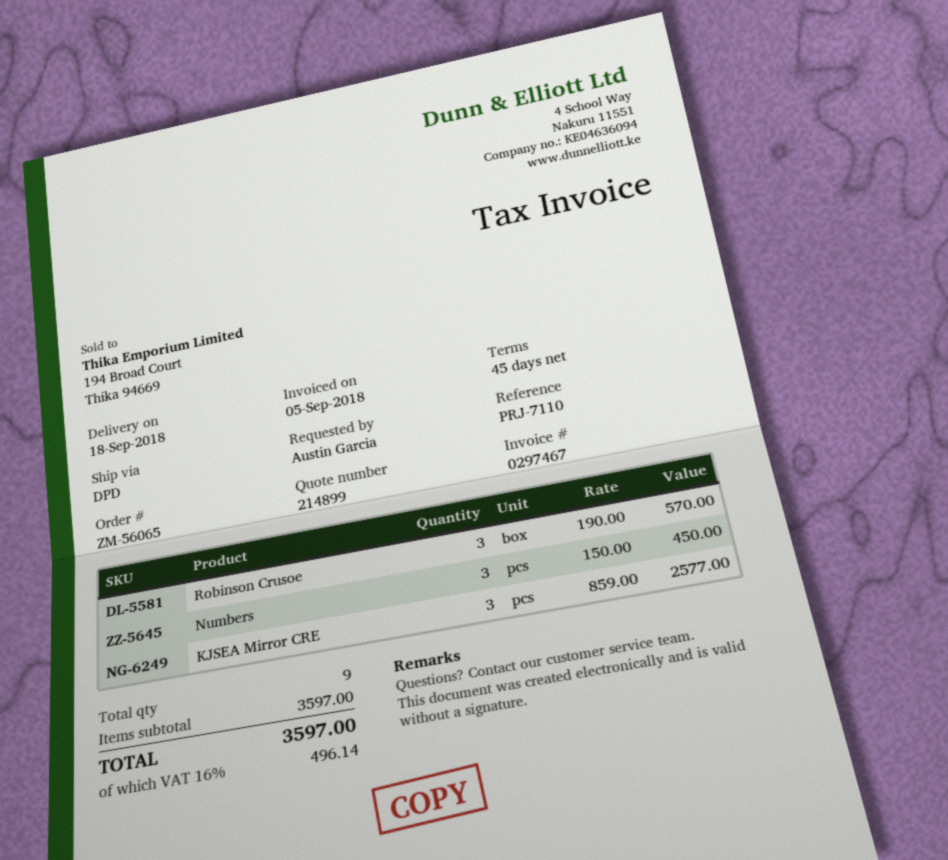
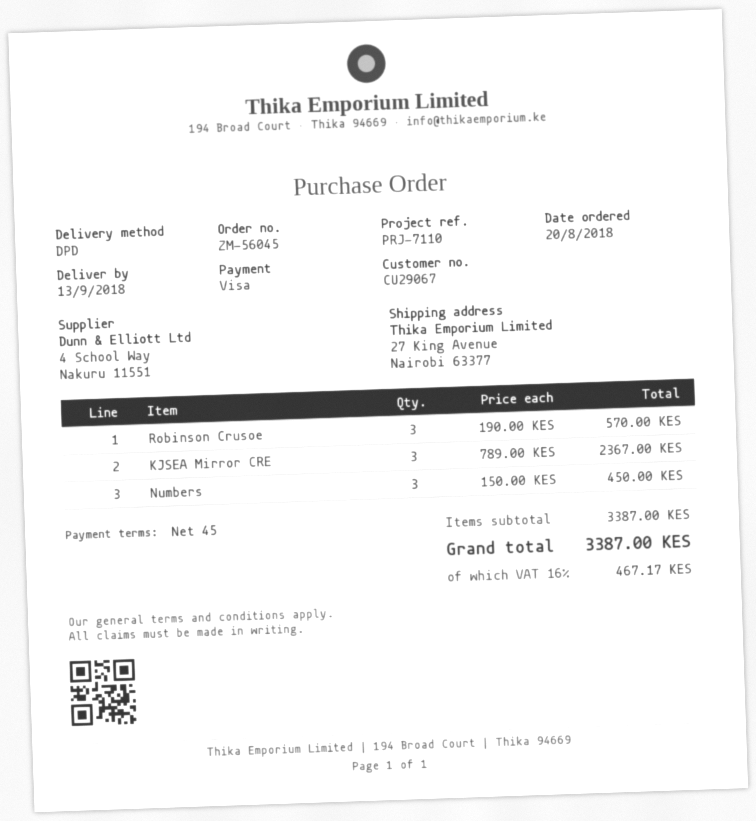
order number: ZM-56065 -> ZM-56045
delivery date: 2018-09-18 -> 2018-09-13
KJSEA Mirror CRE: 3 x 859.00 = 2577.00 -> 3 x 789.00 = 2367.00
subtotal: 3597.00 -> 3387.00
tax: 16% = 496.14 -> 16% = 467.17
total: 3597.00 -> 3387.00

